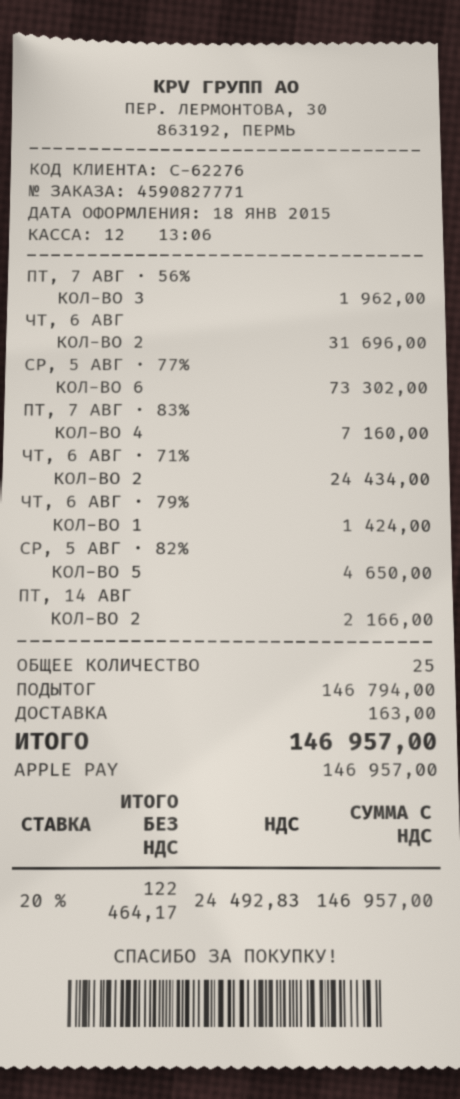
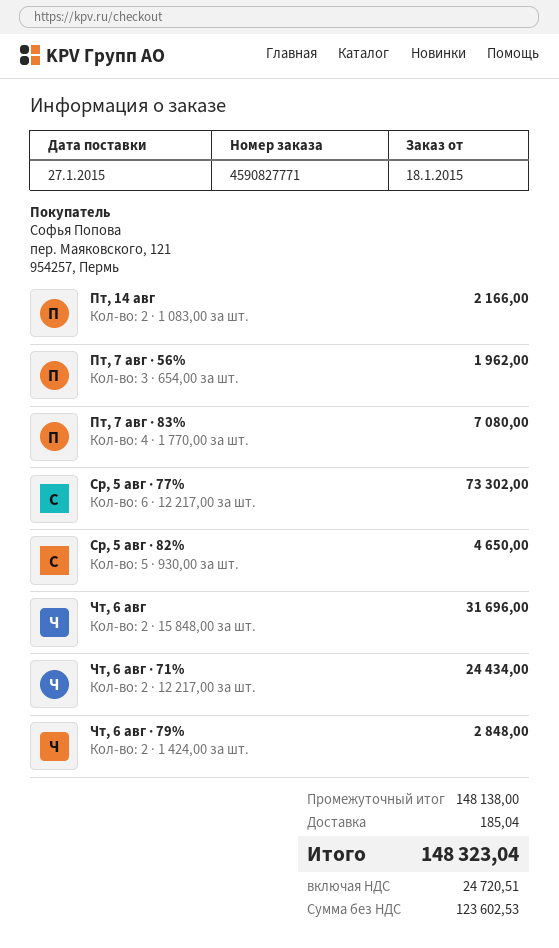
ПТ, 7 АВГ · 83%: 4 for 7160.00 -> 4 for 7080.00
ЧТ, 6 АВГ · 79%: 1 for 1424.00 -> 2 for 2848.00
subtotal: 146794.00 -> 148138.00
shipping: 163.00 -> 185.04
net: 122464.17 -> 123602.53
tax: 24492.83 -> 24720.51
total: 146957.00 -> 148323.04

